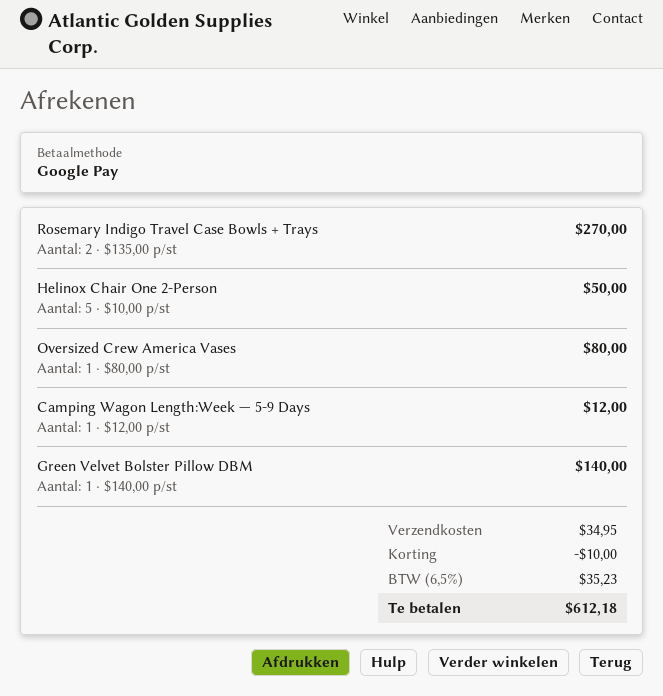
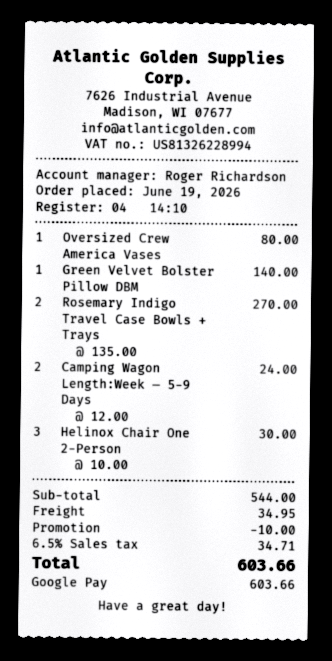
Helinox Chair One 2-Person: 5 x 10.00 = 50.00 -> 3 x 10.00 = 30.00
Camping Wagon Length:Week — 5-9 Days: 1 x 12.00 = 12.00 -> 2 x 12.00 = 24.00
tax: 6.5% = 35.23 -> 6.5% = 34.71
total: 612.18 -> 603.66

